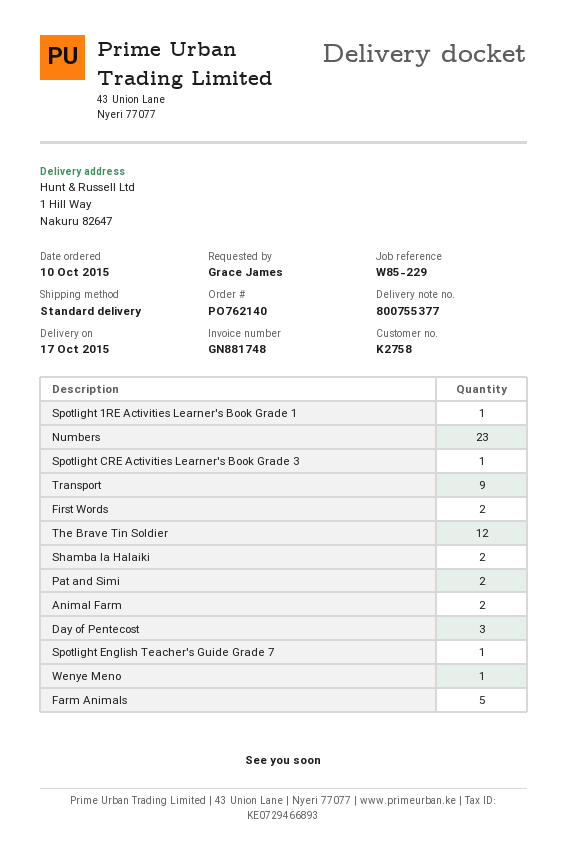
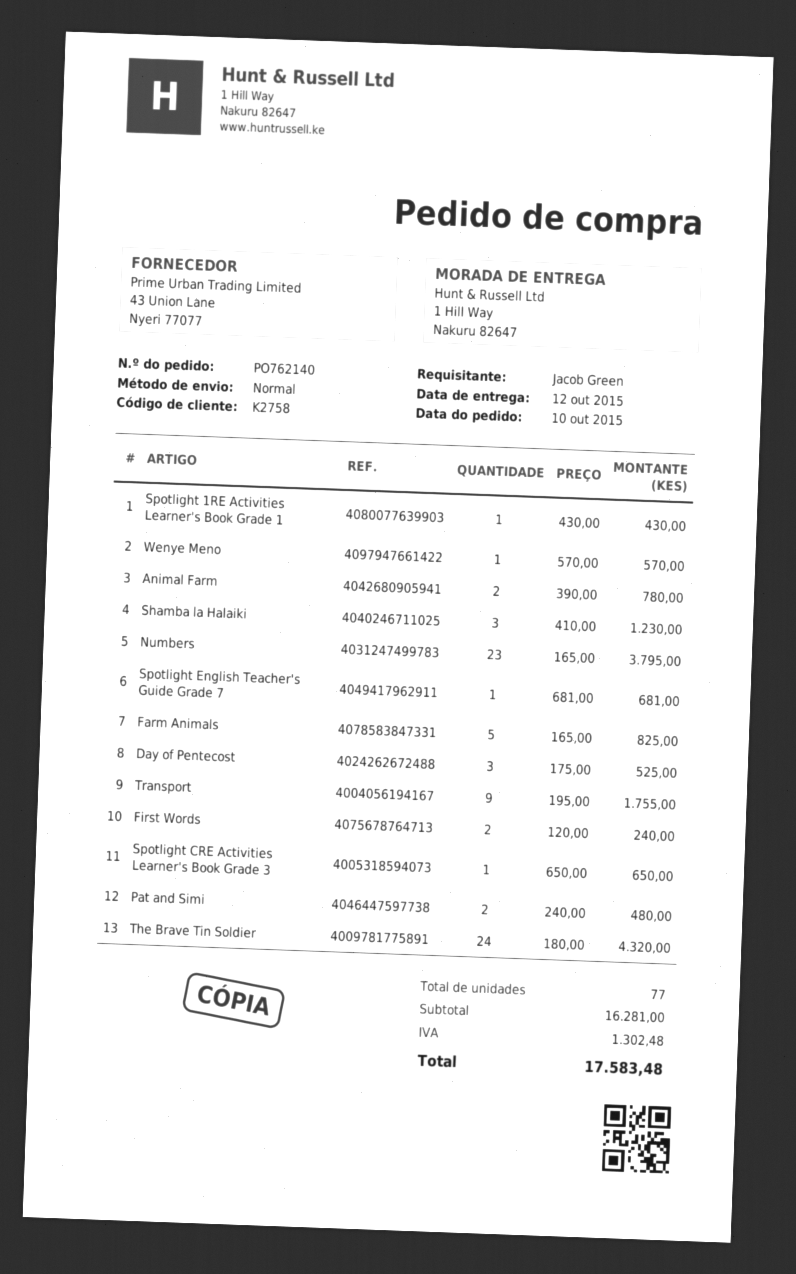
delivery date: 2015-10-17 -> 2015-10-12
ordered by: Grace James -> Jacob Green
The Brave Tin Soldier: 12 -> 24
Shamba la Halaiki: 2 -> 3

